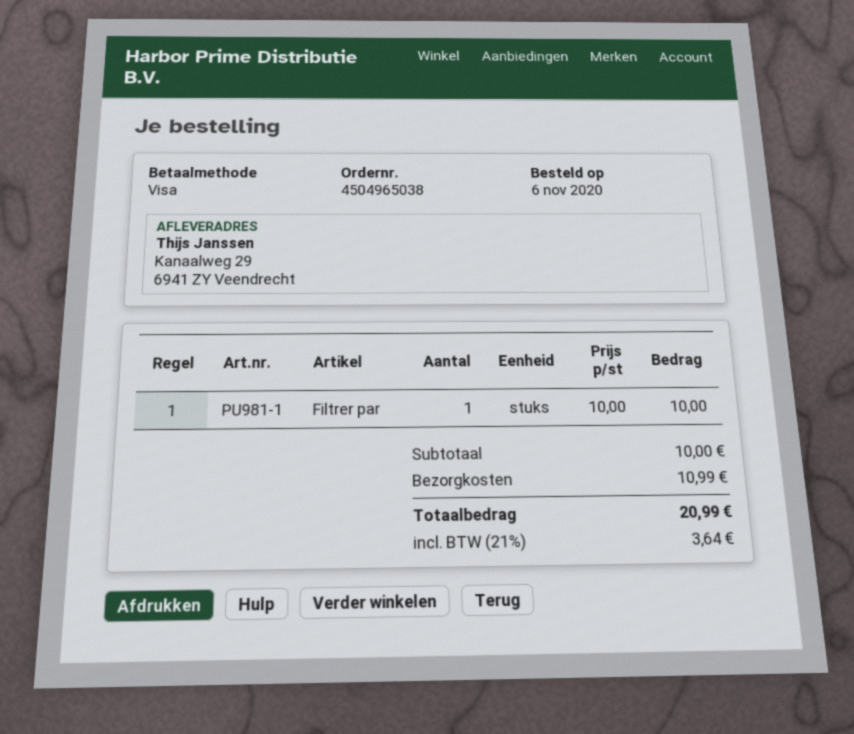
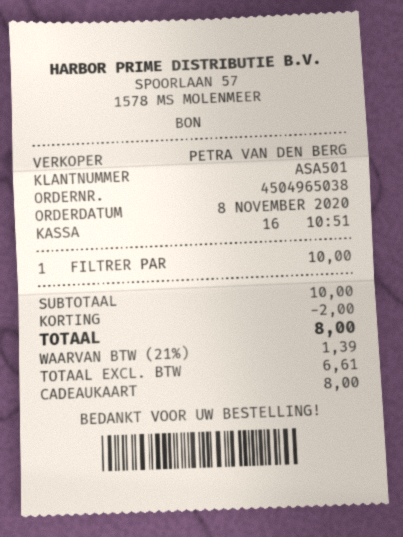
order date: 2020-11-06 -> 2020-11-08
payment method: Visa -> gift card
discount: none -> 2.00
shipping: 10.99 -> none
tax: 21% = 3.64 -> 21% = 1.39
total: 20.99 -> 8.00

